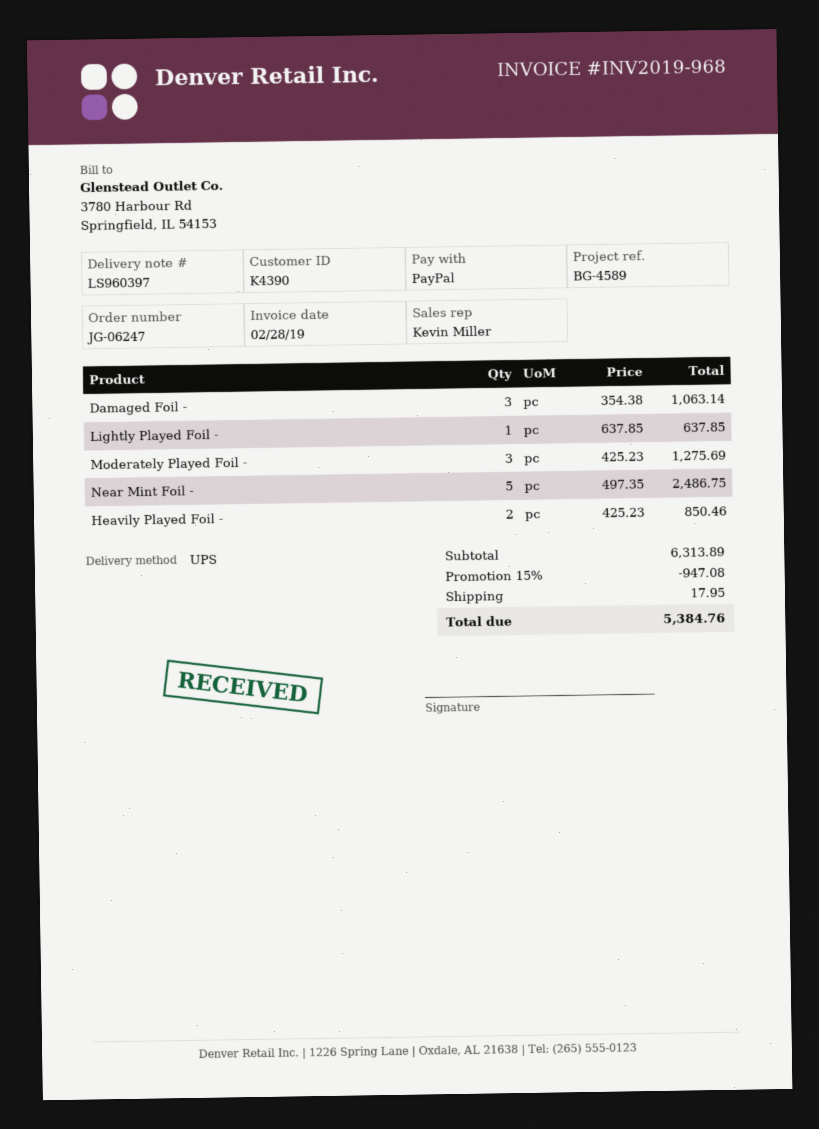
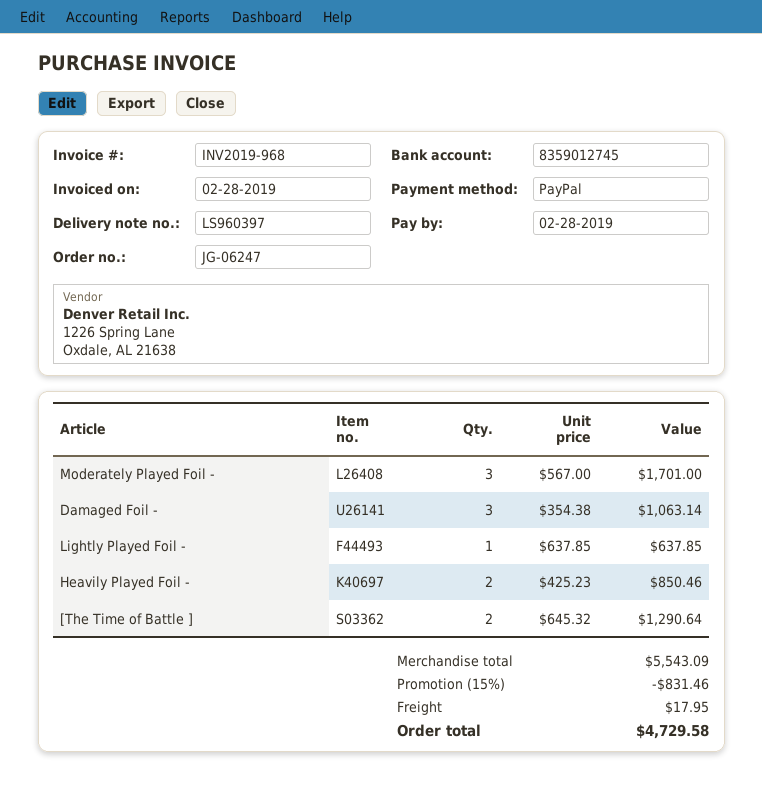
Moderately Played Foil -: 3 x 425.23 = 1275.69 -> 3 x 567.00 = 1701.00
Near Mint Foil -: 5 x 497.35 = 2486.75 -> none
[The Time of Battle ]: none -> 2 x 645.32 = 1290.64
subtotal: 6313.89 -> 5543.09
discount: 15% = 947.08 -> 15% = 831.46
total: 5384.76 -> 4729.58

